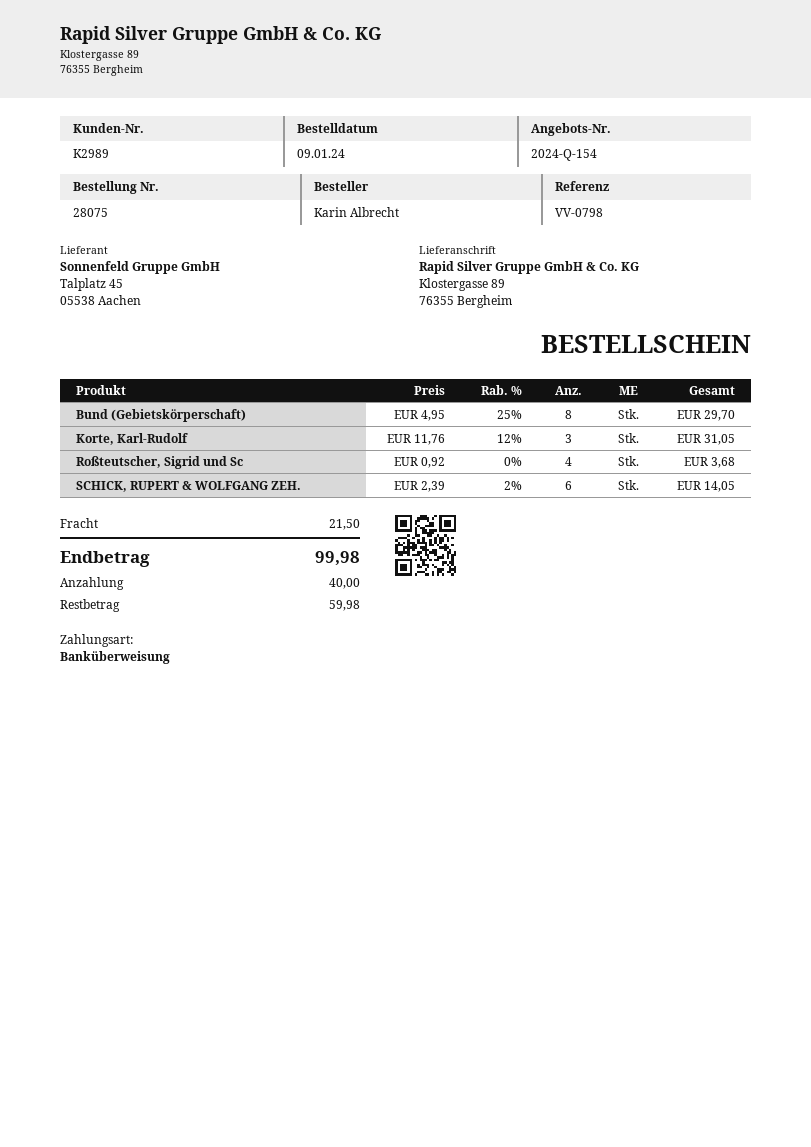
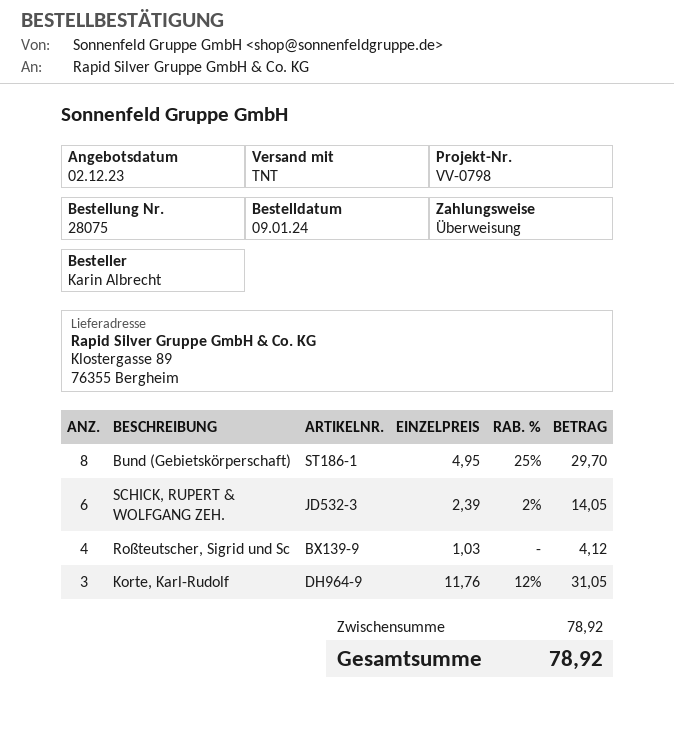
Roßteutscher, Sigrid und Sc: 4 x 0.92 = 3.68 -> 4 x 1.03 = 4.12
shipping: 21.50 -> none
total: 99.98 -> 78.92

